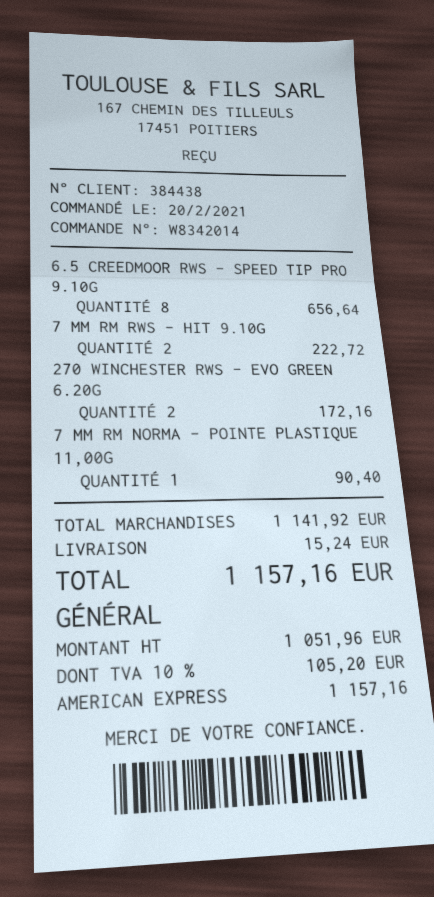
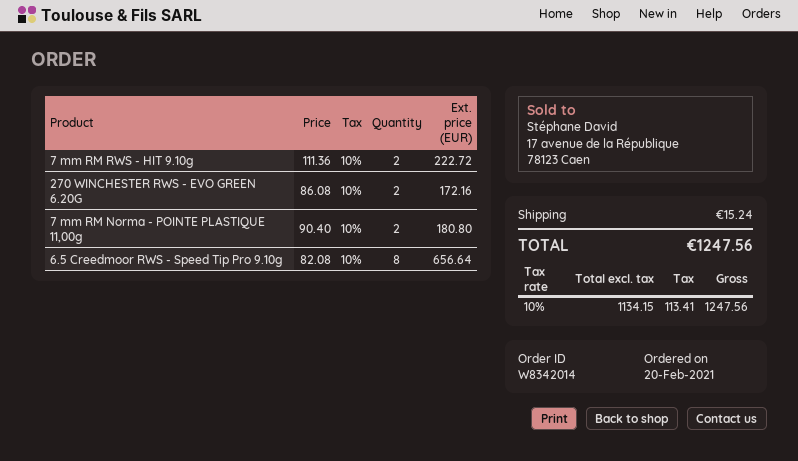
7 MM RM NORMA - POINTE PLASTIQUE 11,00G: 1 for 90.40 -> 2 for 180.80
net: 1051.96 -> 1134.15
tax: 10% = 105.20 -> 10% = 113.41
total: 1157.16 -> 1247.56

